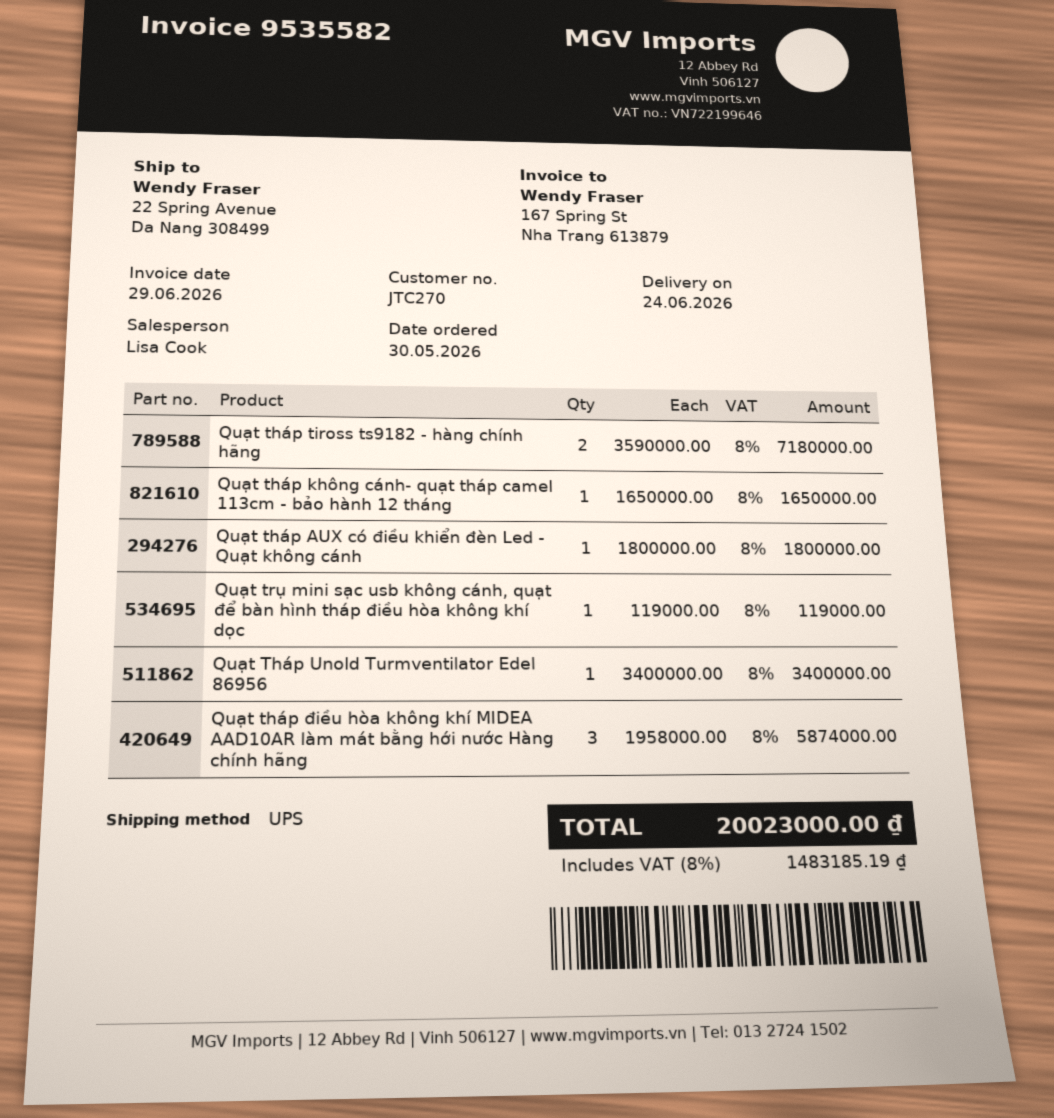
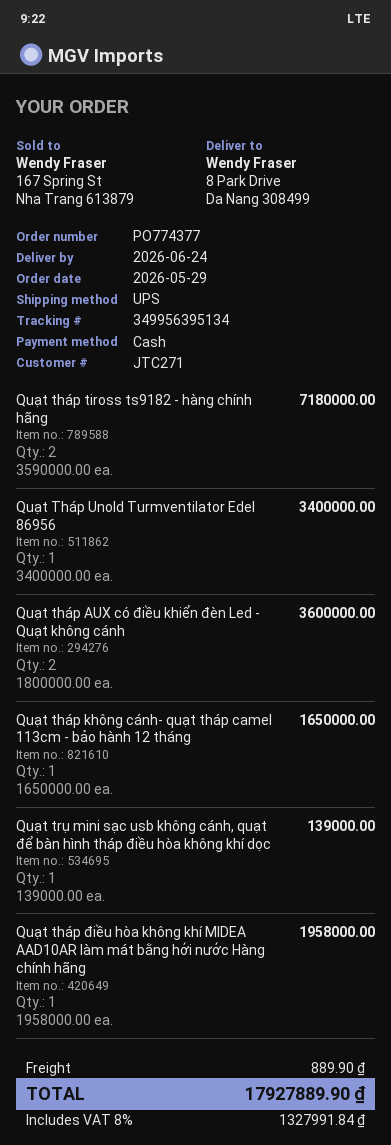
order date: 2026-05-30 -> 2026-05-29
customer number: JTC270 -> JTC271
ship to: 22 Spring Avenue, Da Nang 308499 -> 8 Park Drive, Da Nang 308499
Quạt tháp AUX có điều khiển đèn Led - Quạt không cánh: 1 x 1800000.00 = 1800000.00 -> 2 x 1800000.00 = 3600000.00
Quạt trụ mini sạc usb không cánh, quạt để bàn hình tháp điều hòa không khí dọc: 1 x 119000.00 = 119000.00 -> 1 x 139000.00 = 139000.00
Quạt tháp điều hòa không khí MIDEA AAD10AR làm mát bằng hới nước Hàng chính hãng: 3 x 1958000.00 = 5874000.00 -> 1 x 1958000.00 = 1958000.00
shipping: none -> 889.90
tax: 8% = 1483185.19 -> 8% = 1327991.84
total: 20023000.00 -> 17927889.90

